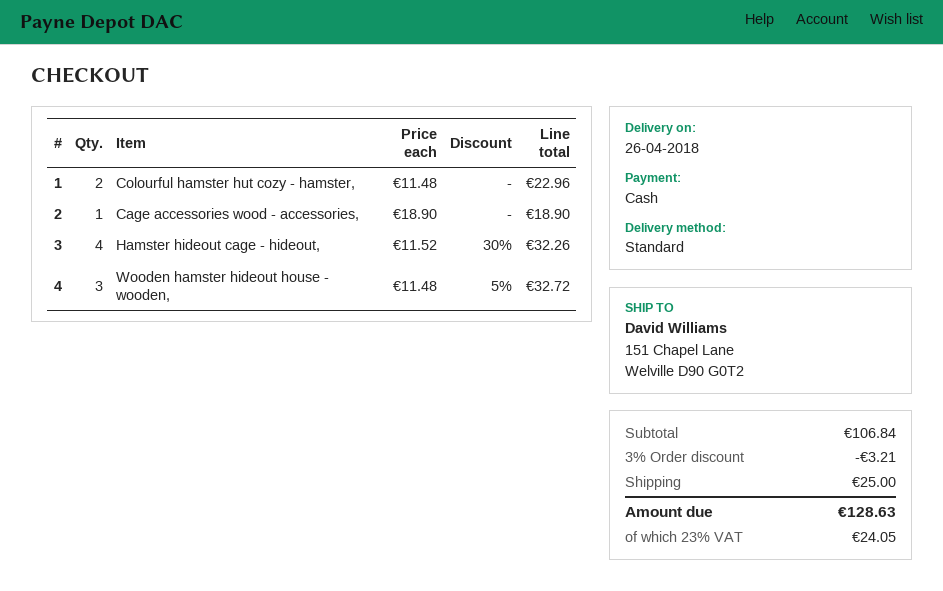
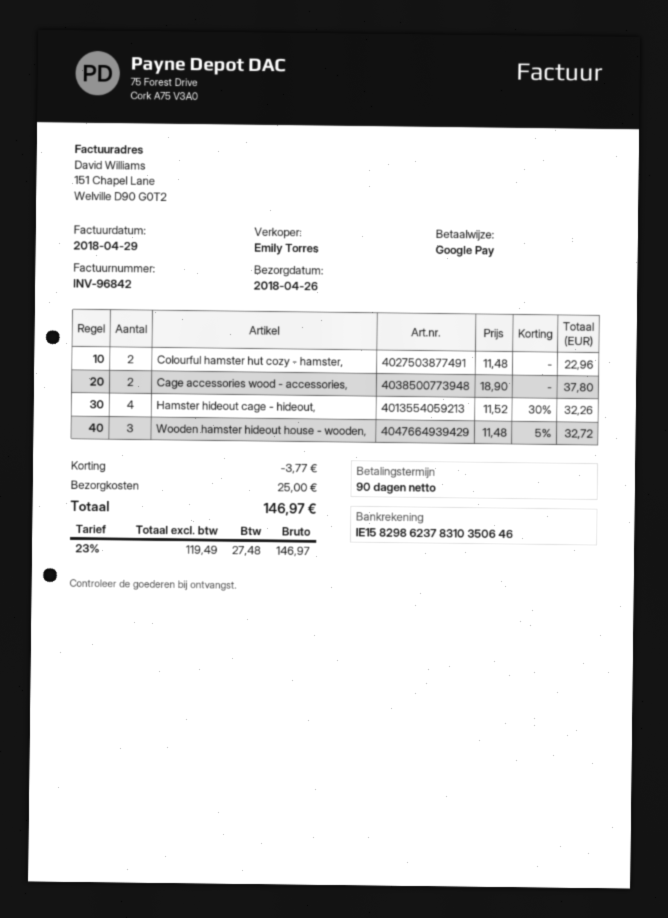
payment method: cash -> Google Pay
Cage accessories wood - accessories,: 1 x 18.90 = 18.90 -> 2 x 18.90 = 37.80
discount: 3.21 -> 3.77
tax: 23% = 24.05 -> 23% = 27.48
total: 128.63 -> 146.97

